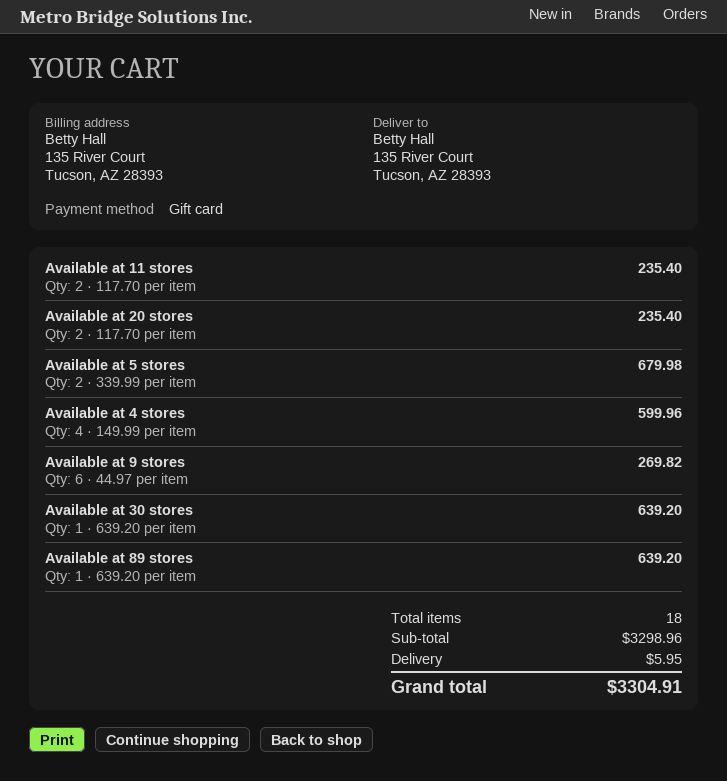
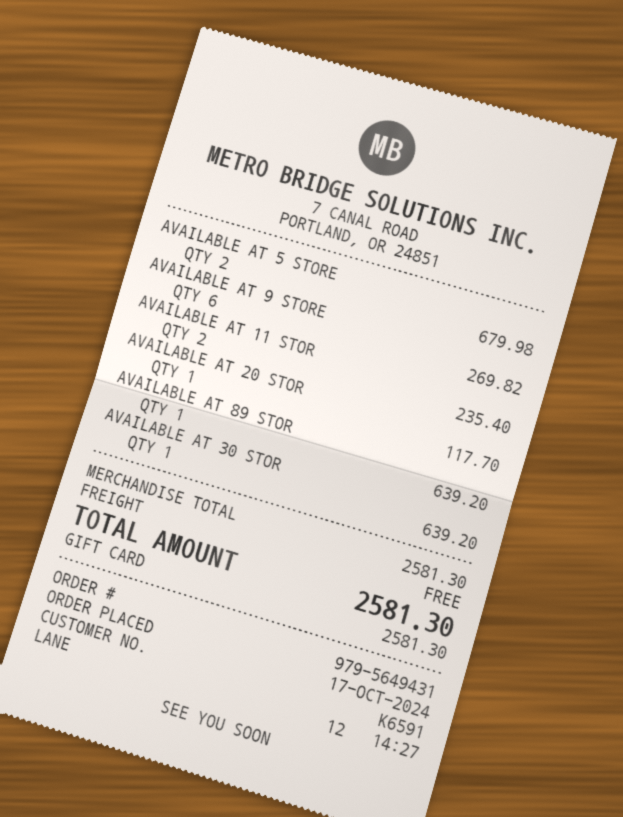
Available at 20 stores: 2 for 235.40 -> 1 for 117.70
Available at 4 stores: 4 for 599.96 -> none
subtotal: 3298.96 -> 2581.30
shipping: 5.95 -> 0.00
total: 3304.91 -> 2581.30

